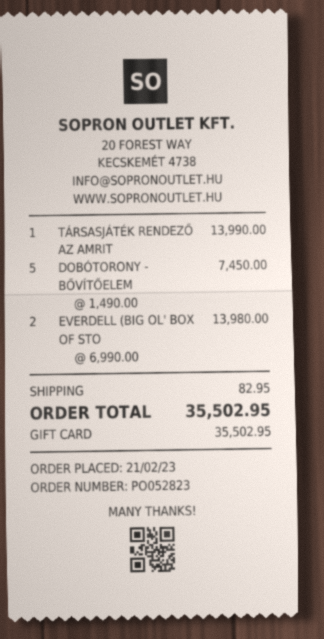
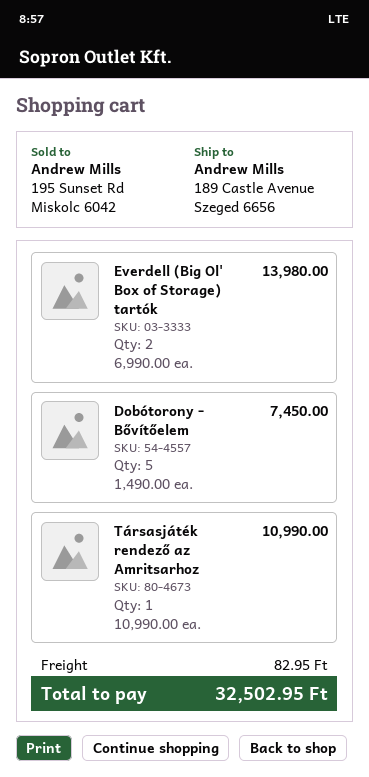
TÁRSASJÁTÉK RENDEZŐ AZ AMRIT: 1 x 13990.00 = 13990.00 -> 1 x 10990.00 = 10990.00
total: 35502.95 -> 32502.95

